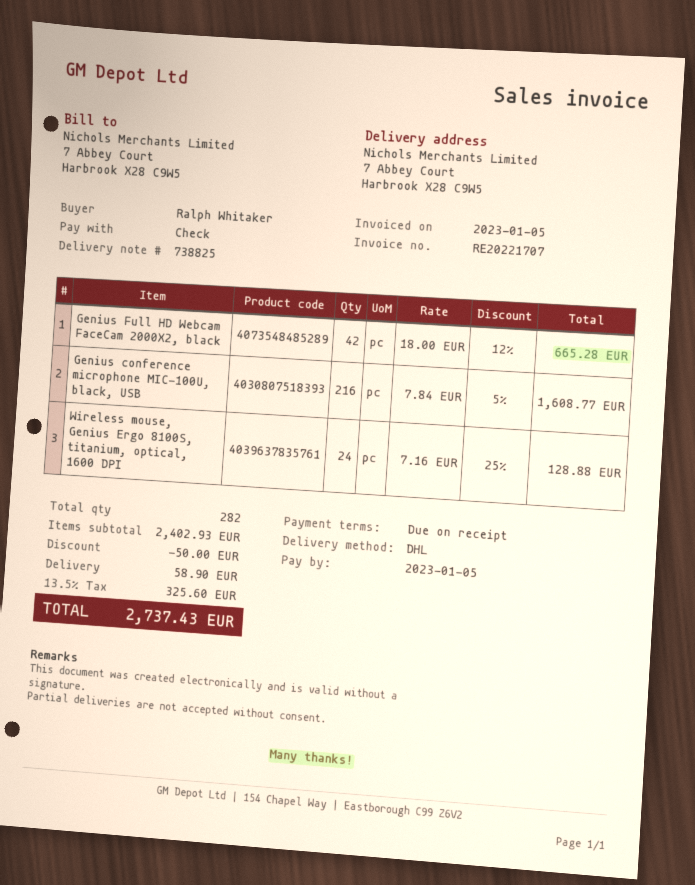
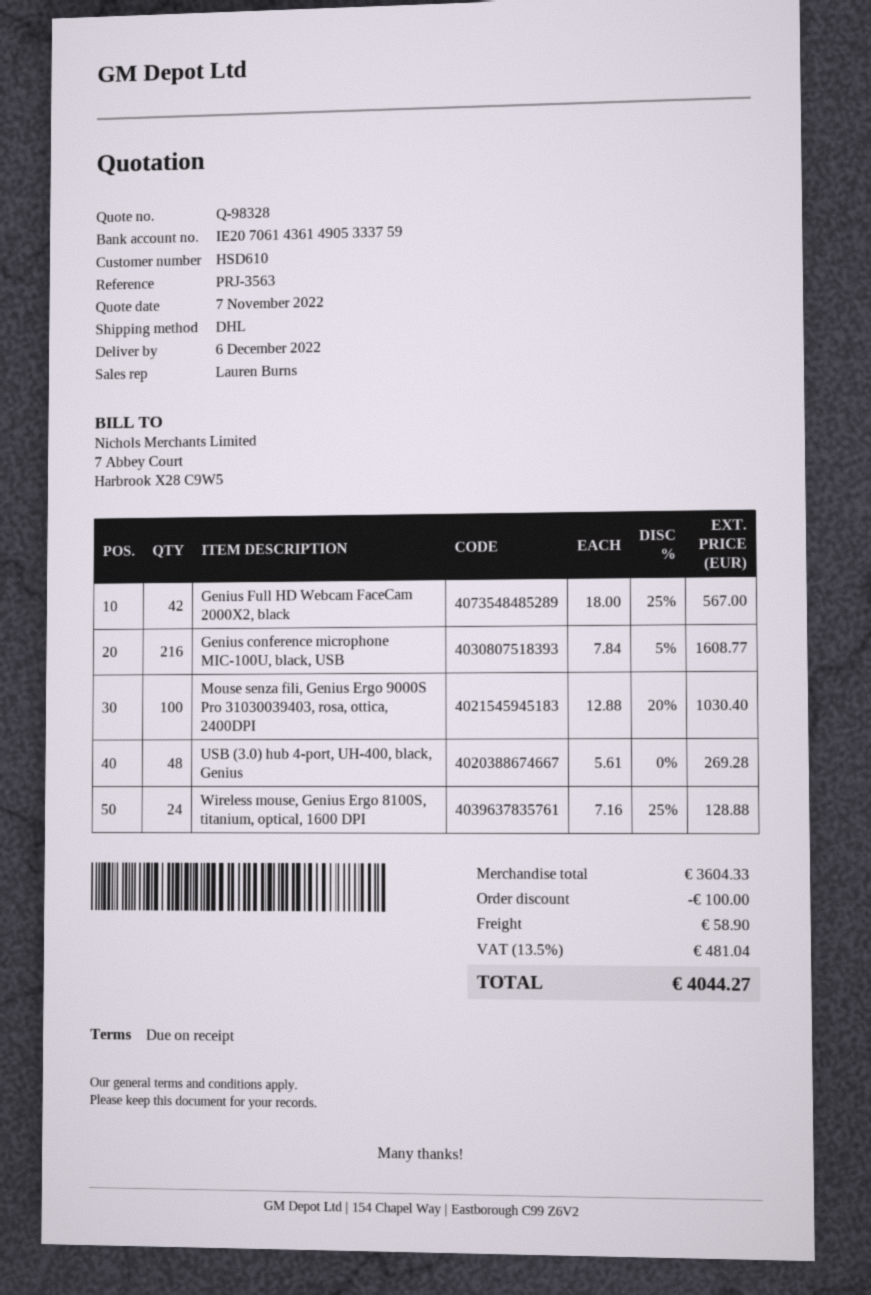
Genius Full HD Webcam FaceCam 2000X2, black: 42 x 18.00 - 12% = 665.28 -> 42 x 18.00 - 25% = 567.00
Mouse senza fili, Genius Ergo 9000S Pro 31030039403, rosa, ottica, 2400DPI: none -> 100 x 12.88 - 20% = 1030.40
USB (3.0) hub 4-port, UH-400, black, Genius: none -> 48 x 5.61 = 269.28
subtotal: 2402.93 -> 3604.33
discount: 50.00 -> 100.00
tax: 13.5% = 325.60 -> 13.5% = 481.04
total: 2737.43 -> 4044.27

